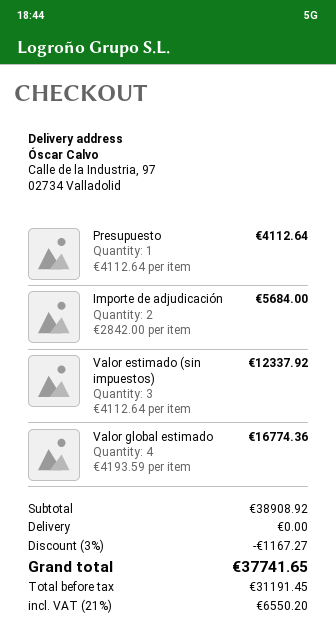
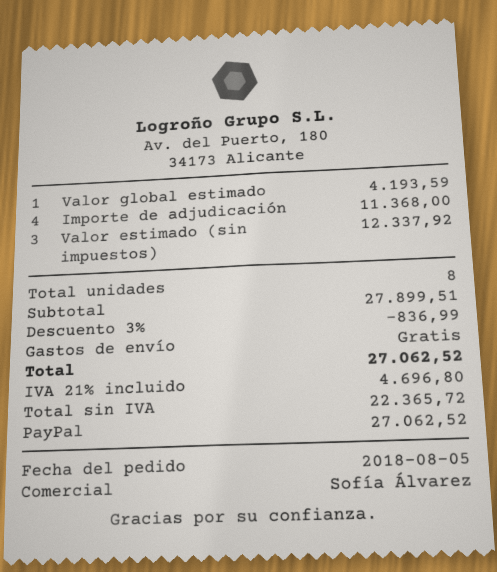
Presupuesto: 1 for 4112.64 -> none
Importe de adjudicación: 2 for 5684.00 -> 4 for 11368.00
Valor global estimado: 4 for 16774.36 -> 1 for 4193.59
subtotal: 38908.92 -> 27899.51
discount: 3% = 1167.27 -> 3% = 836.99
net: 31191.45 -> 22365.72
tax: 21% = 6550.20 -> 21% = 4696.80
total: 37741.65 -> 27062.52

